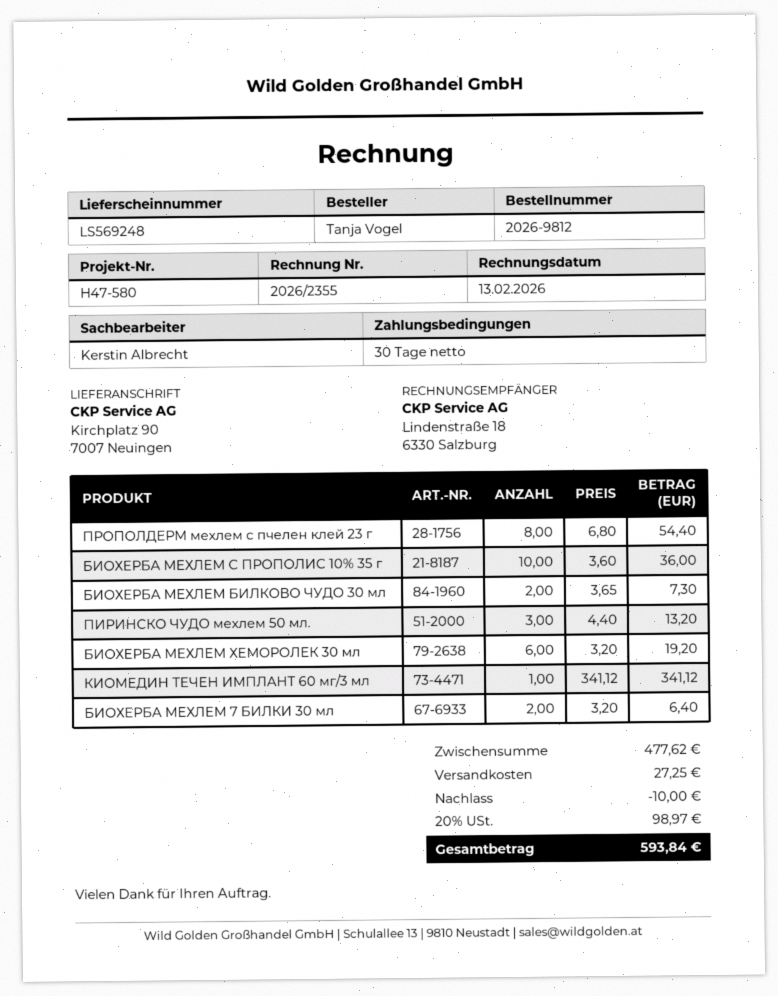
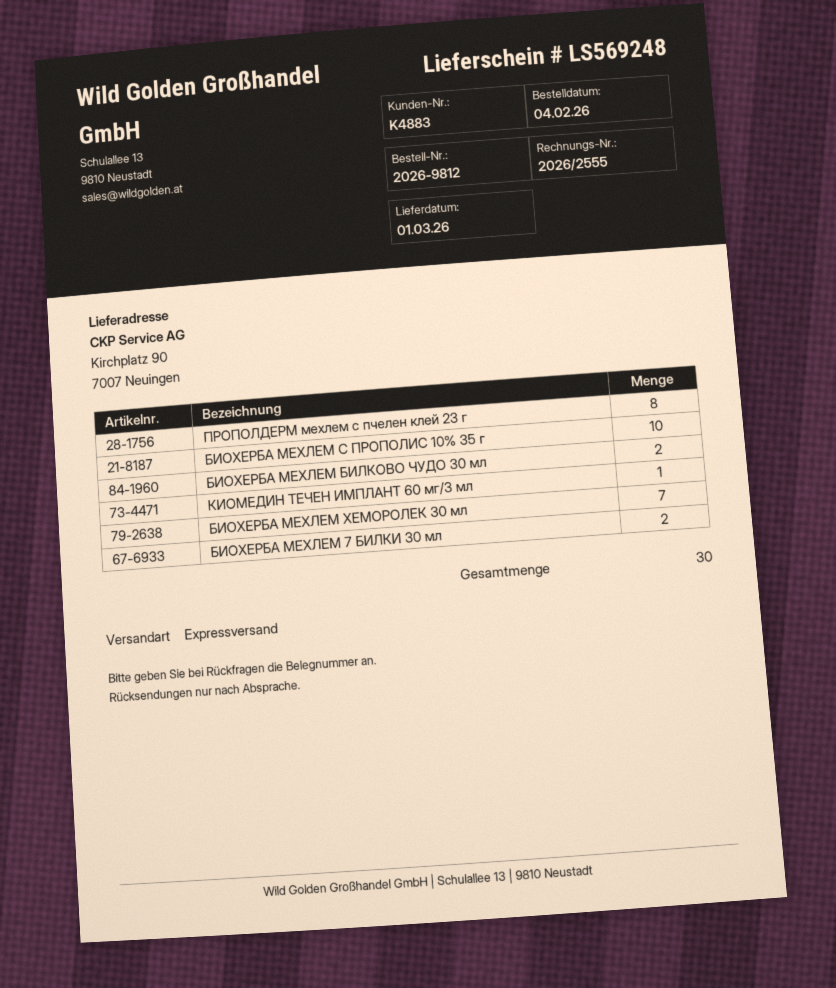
invoice number: 2026/2355 -> 2026/2555
ПИРИНСКО ЧУДО мехлем 50 мл.: 3 -> none
БИОХЕРБА МЕХЛЕМ ХЕМОРОЛЕК 30 мл: 6 -> 7

